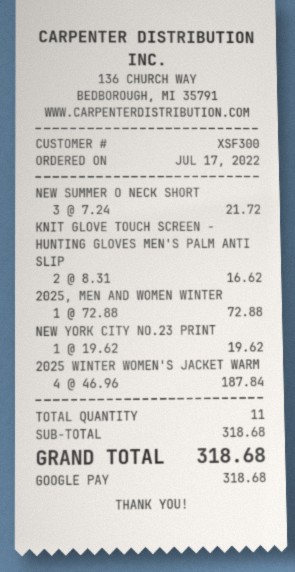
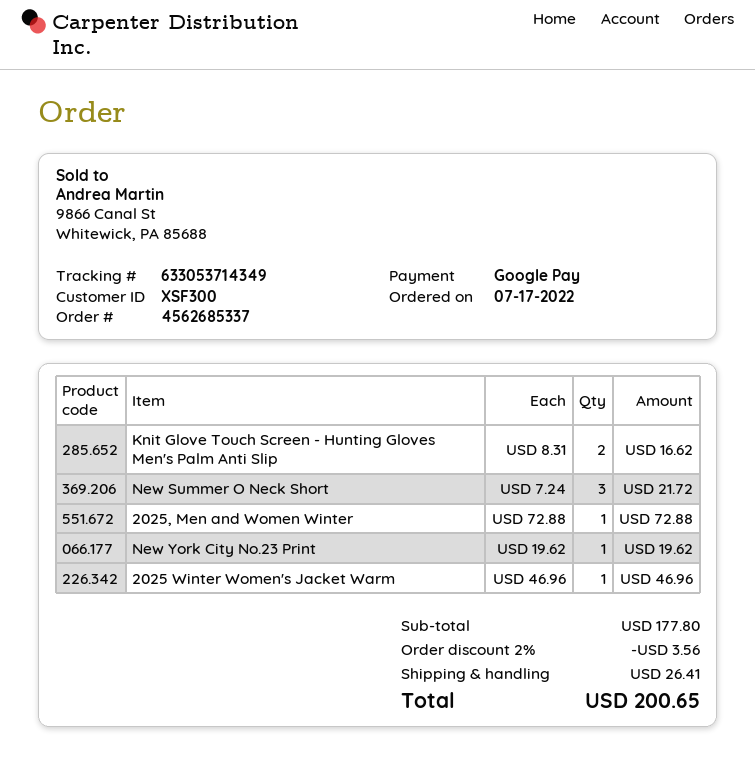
2025 WINTER WOMEN'S JACKET WARM: 4 x 46.96 = 187.84 -> 1 x 46.96 = 46.96
subtotal: 318.68 -> 177.80
discount: none -> 2% = 3.56
shipping: none -> 26.41
total: 318.68 -> 200.65

